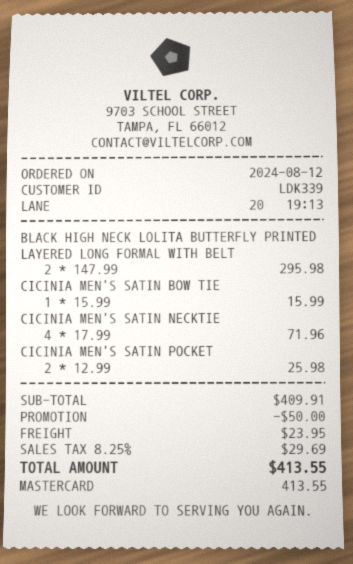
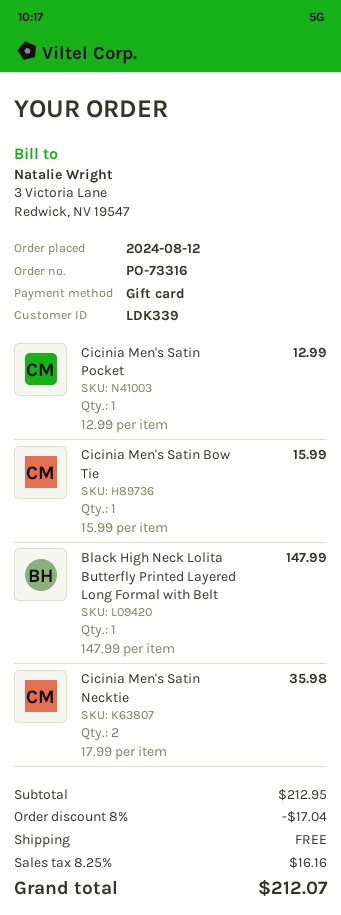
payment method: Mastercard -> gift card
BLACK HIGH NECK LOLITA BUTTERFLY PRINTED LAYERED LONG FORMAL WITH BELT: 2 x 147.99 = 295.98 -> 1 x 147.99 = 147.99
CICINIA MEN'S SATIN NECKTIE: 4 x 17.99 = 71.96 -> 2 x 17.99 = 35.98
CICINIA MEN'S SATIN POCKET: 2 x 12.99 = 25.98 -> 1 x 12.99 = 12.99
subtotal: 409.91 -> 212.95
discount: 50.00 -> 17.04
shipping: 23.95 -> 0.00
tax: 8.25% = 29.69 -> 8.25% = 16.16
total: 413.55 -> 212.07

